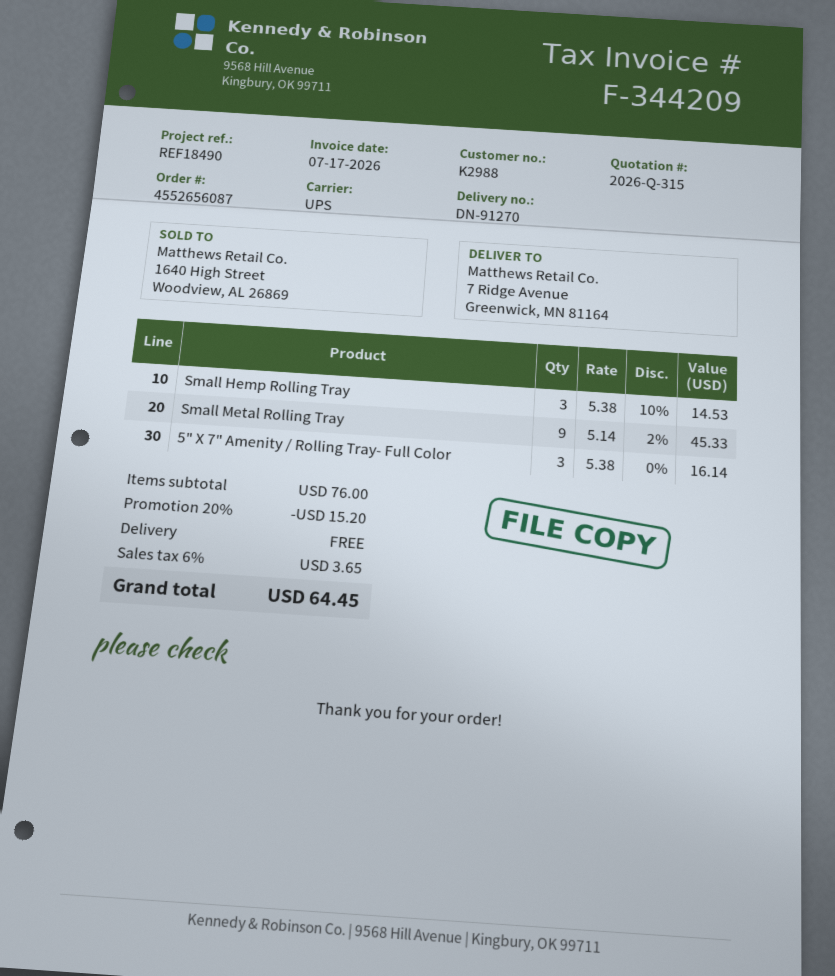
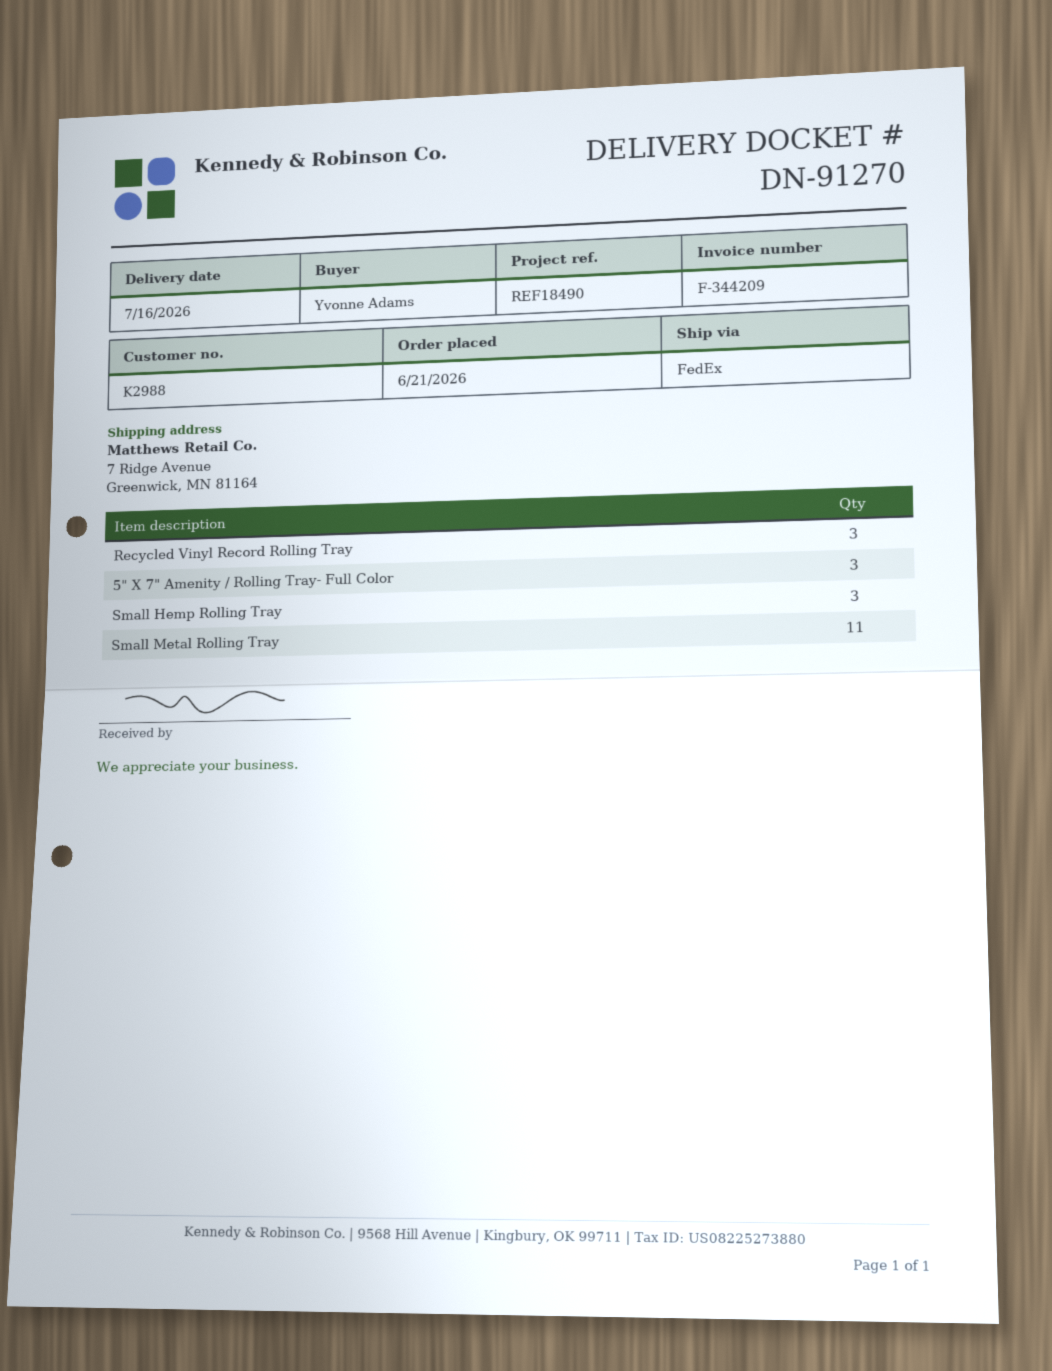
shipping method: UPS -> FedEx
Small Metal Rolling Tray: 9 -> 11
Recycled Vinyl Record Rolling Tray: none -> 3

